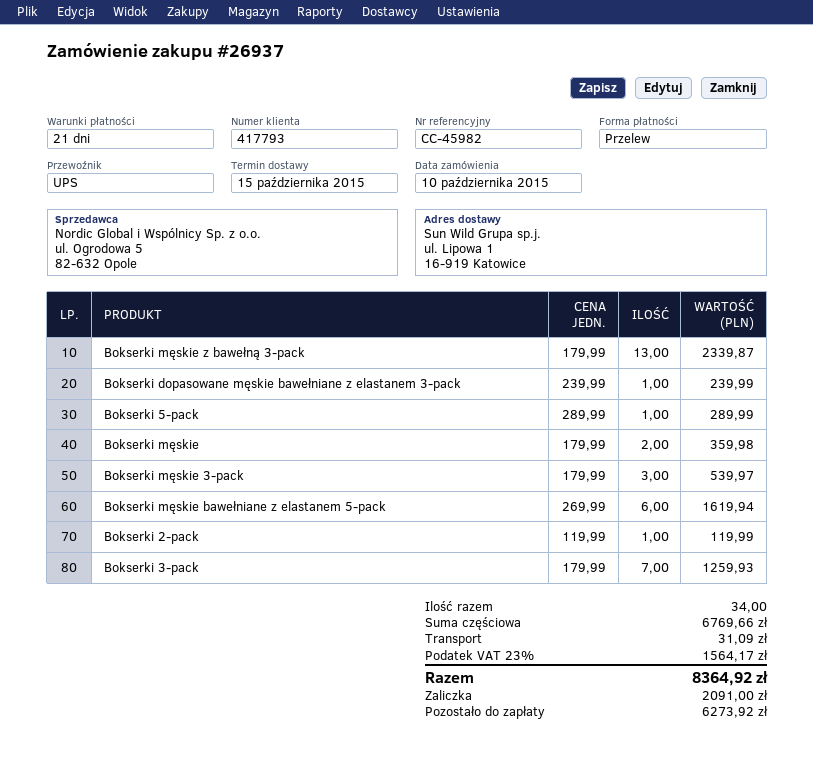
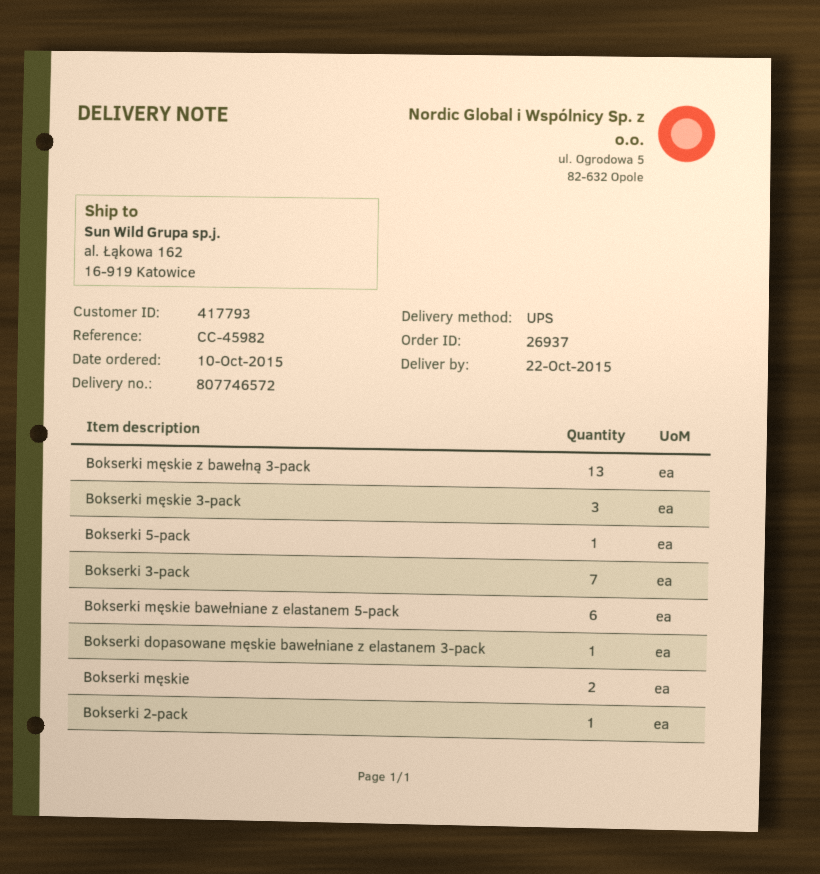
delivery date: 2015-10-15 -> 2015-10-22
ship to: ul. Lipowa 1, 16-919 Katowice -> al. Łąkowa 162, 16-919 Katowice

